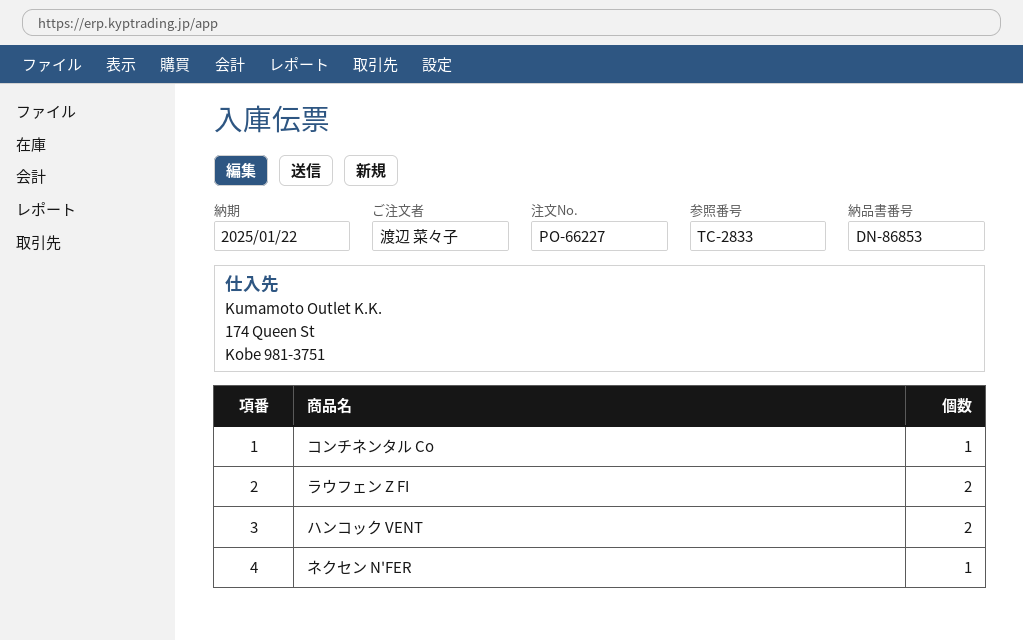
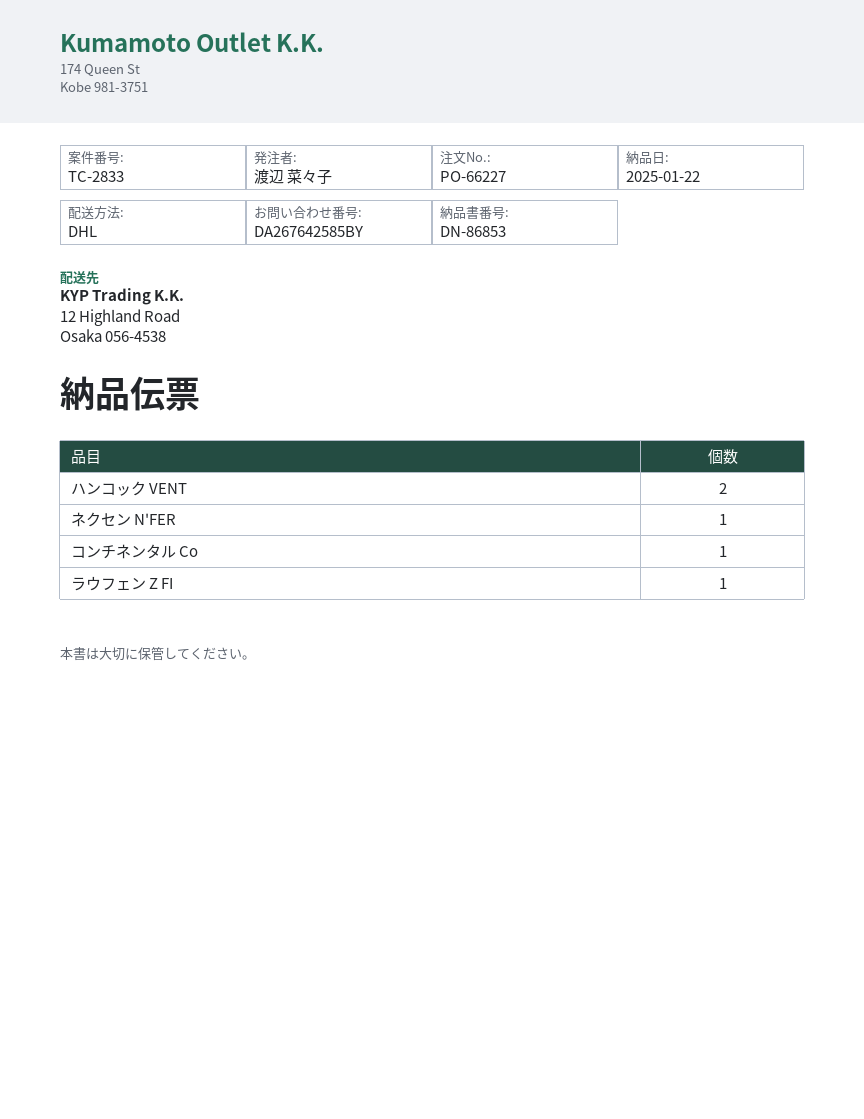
ラウフェン Z FI: 2 -> 1

